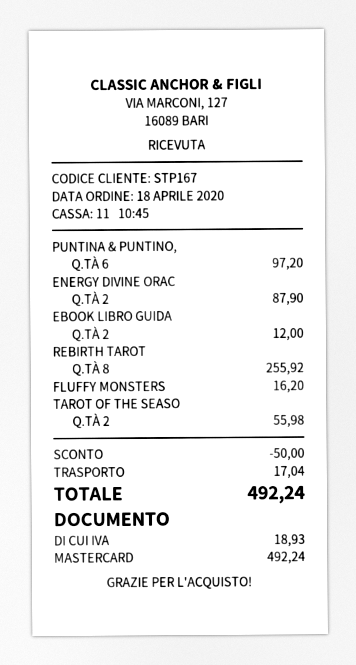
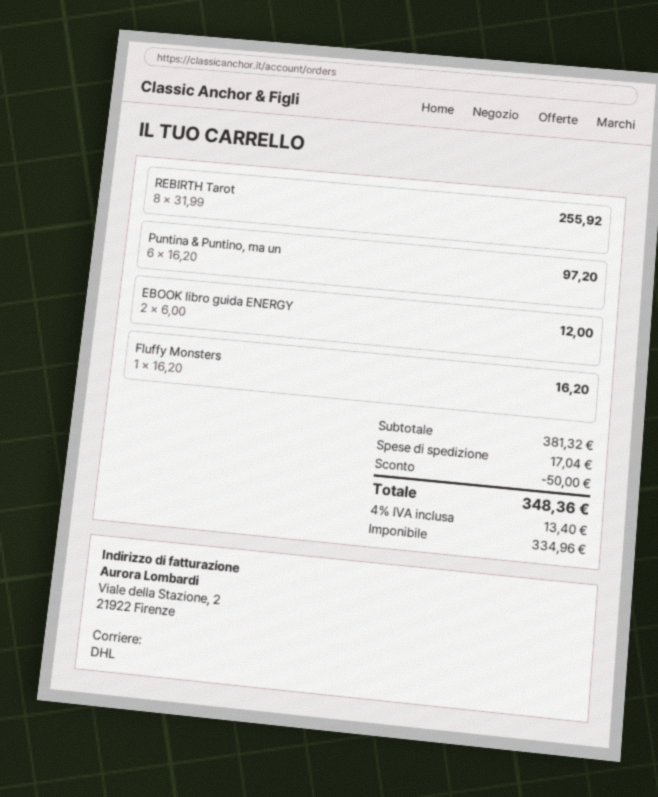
ENERGY DIVINE ORAC: 2 for 87.90 -> none
TAROT OF THE SEASO: 2 for 55.98 -> none
tax: 18.93 -> 13.40
total: 492.24 -> 348.36

